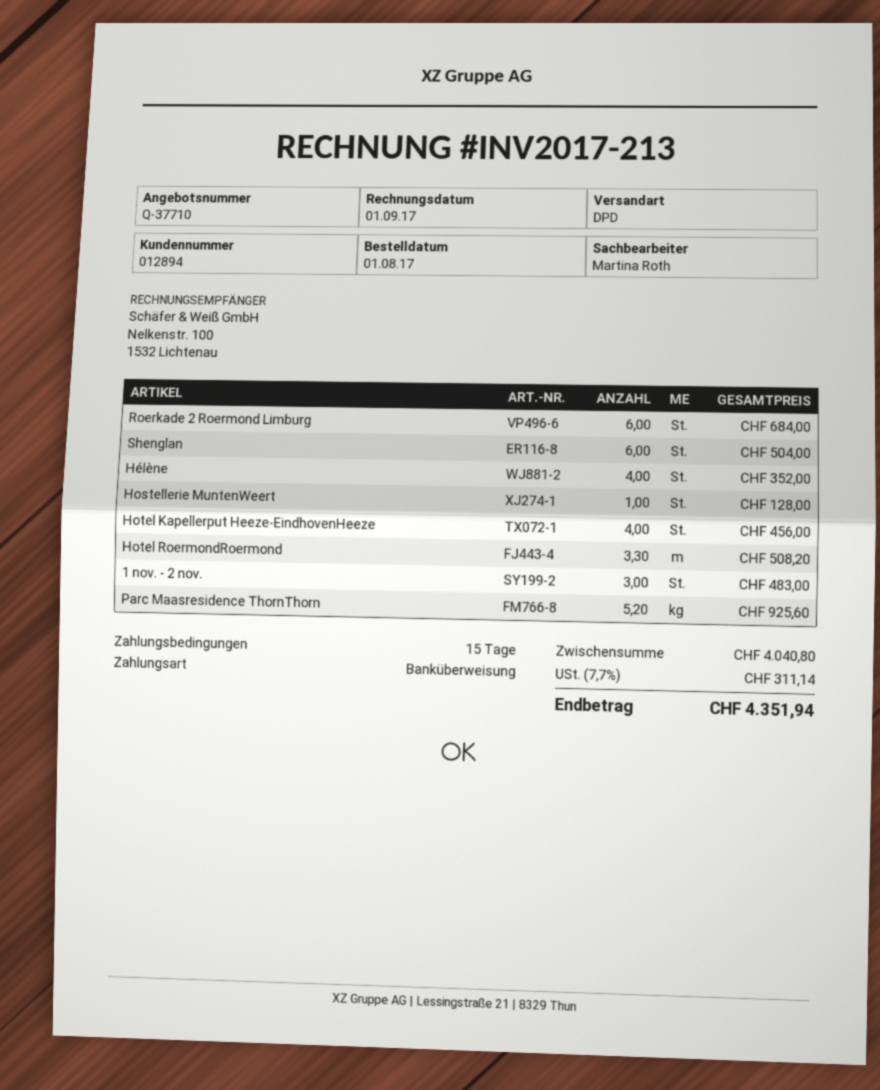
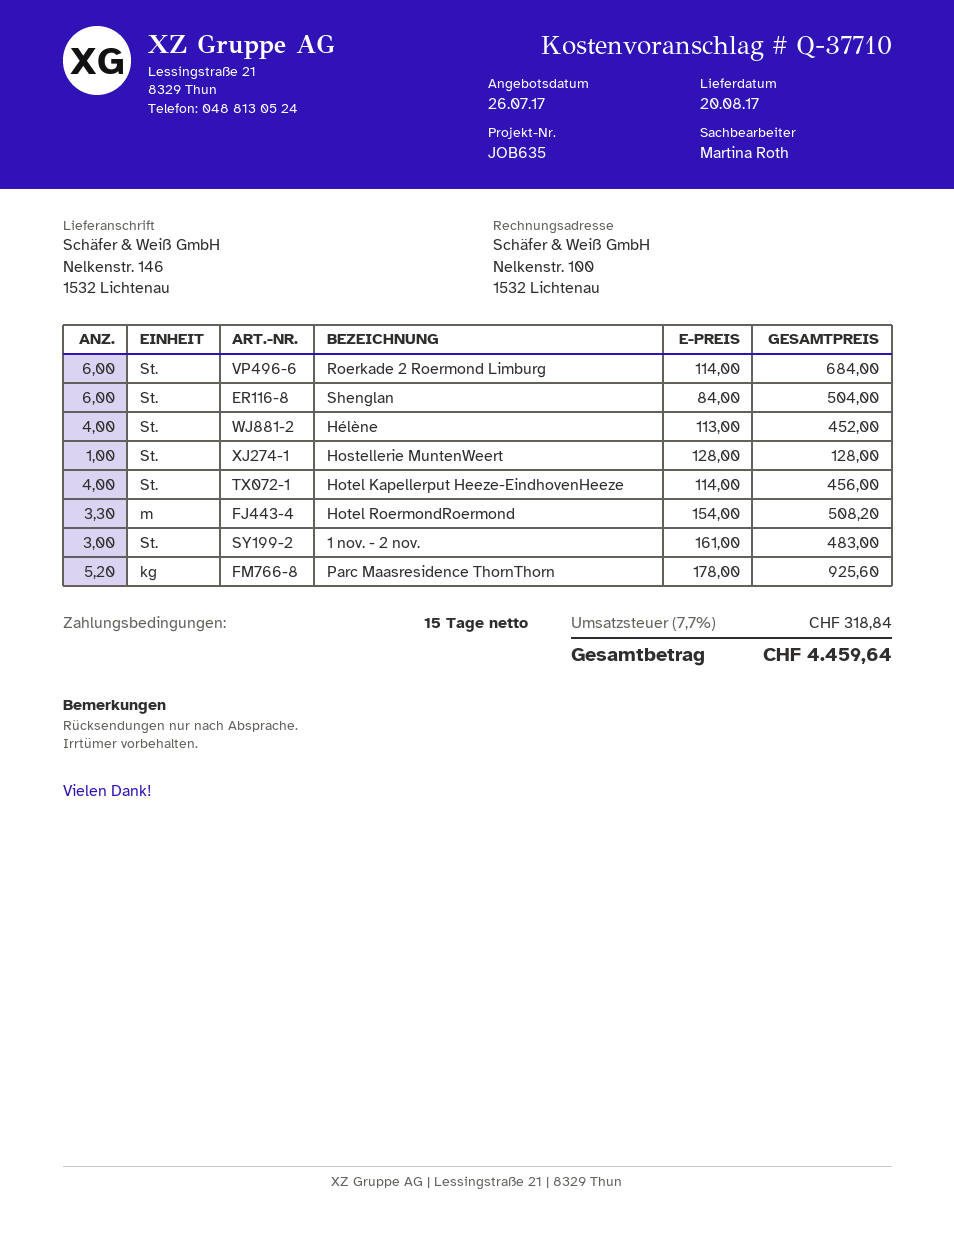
Hélène: 4 for 352.00 -> 4 for 452.00
tax: 7.7% = 311.14 -> 7.7% = 318.84
total: 4351.94 -> 4459.64

